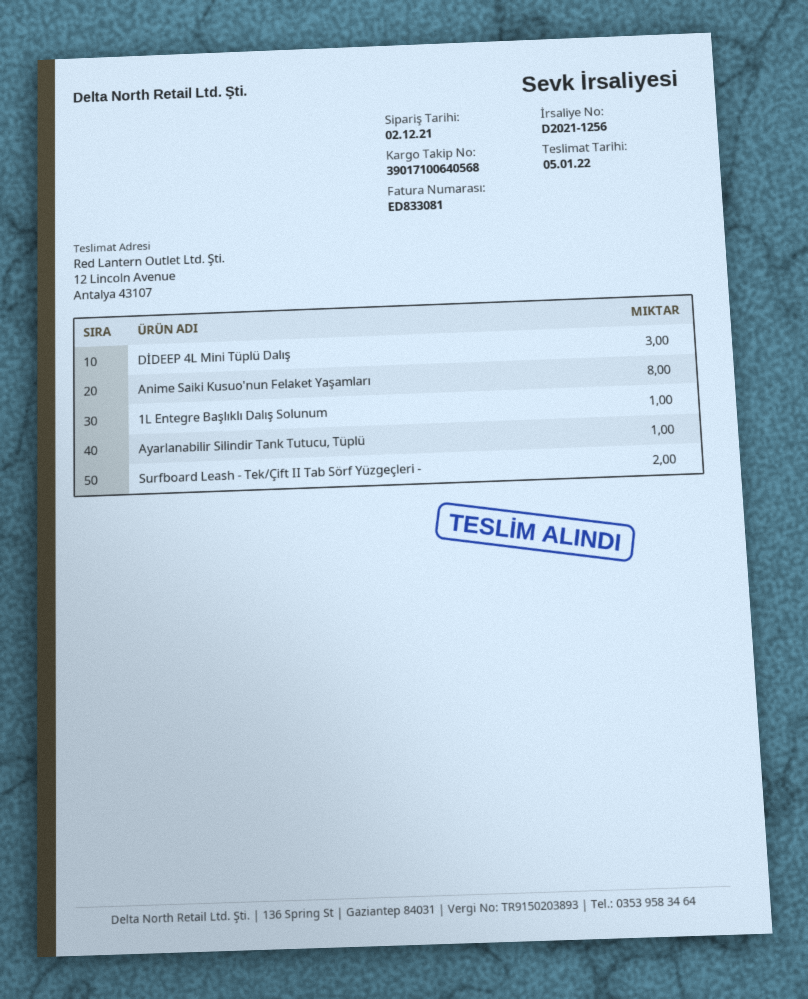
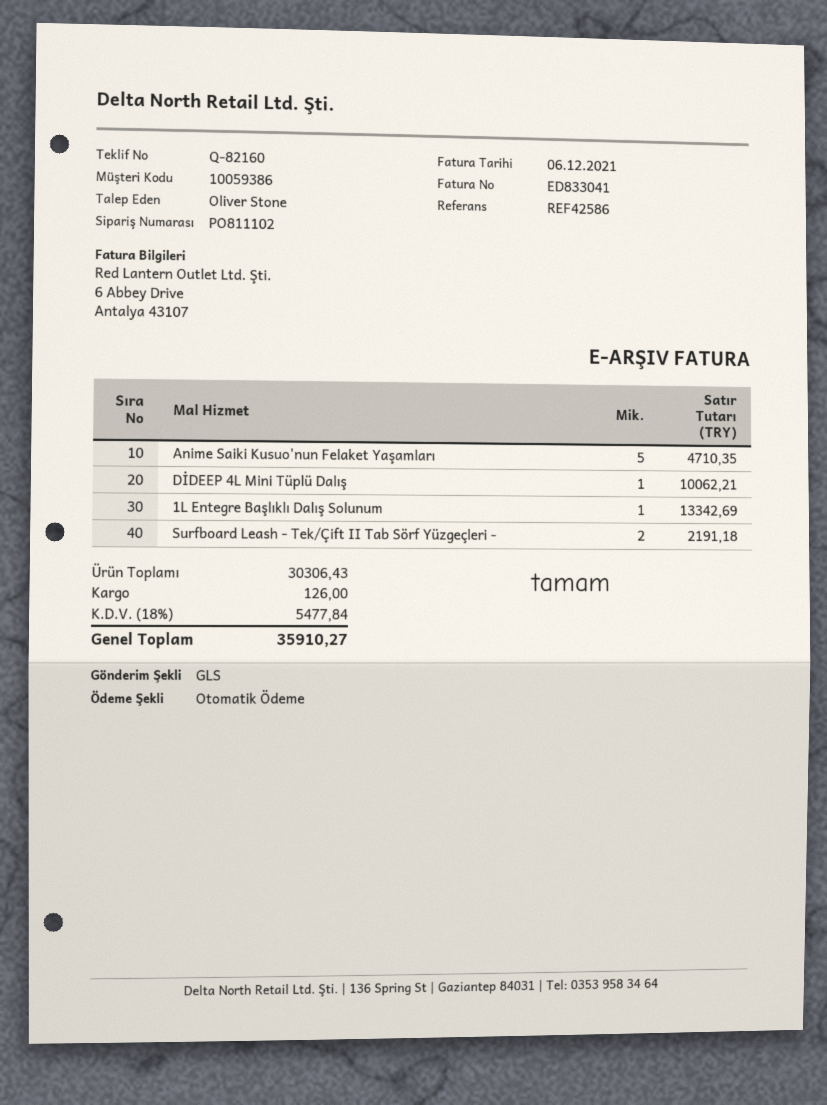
invoice number: ED833081 -> ED833041
DİDEEP 4L Mini Tüplü Dalış: 3 -> 1
Anime Saiki Kusuo'nun Felaket Yaşamları: 8 -> 5
Ayarlanabilir Silindir Tank Tutucu, Tüplü: 1 -> none

